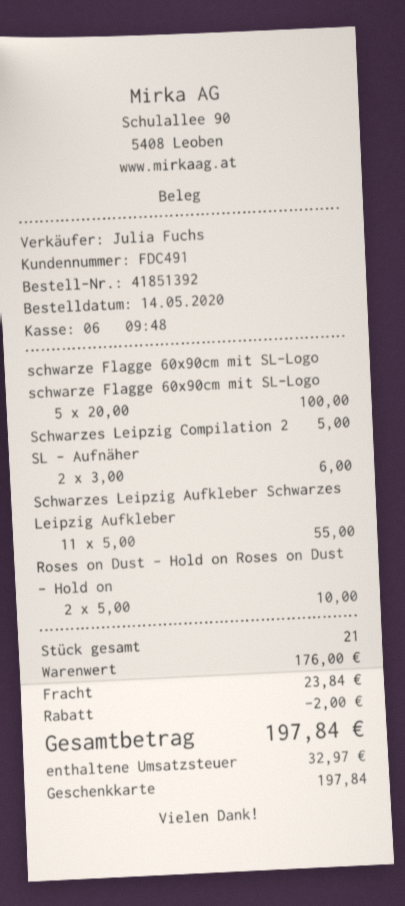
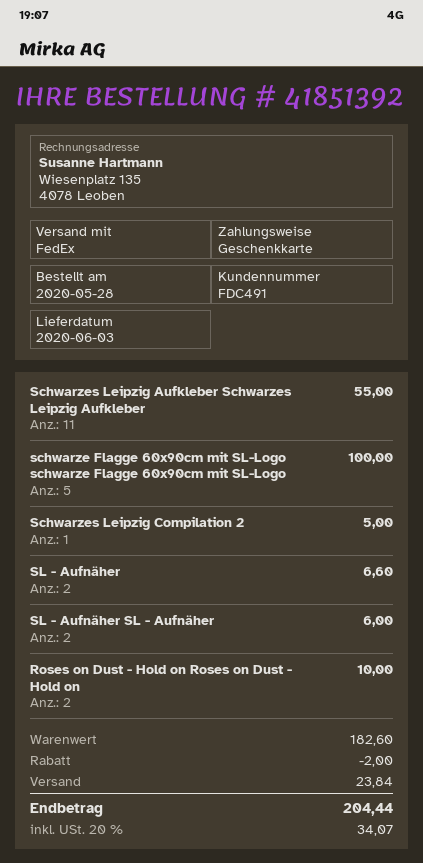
order date: 2020-05-14 -> 2020-05-28
SL - Aufnäher: 2 for 6.00 -> 2 for 6.60
SL - Aufnäher SL - Aufnäher: none -> 2 for 6.00
subtotal: 176.00 -> 182.60
tax: 32.97 -> 34.07
total: 197.84 -> 204.44

